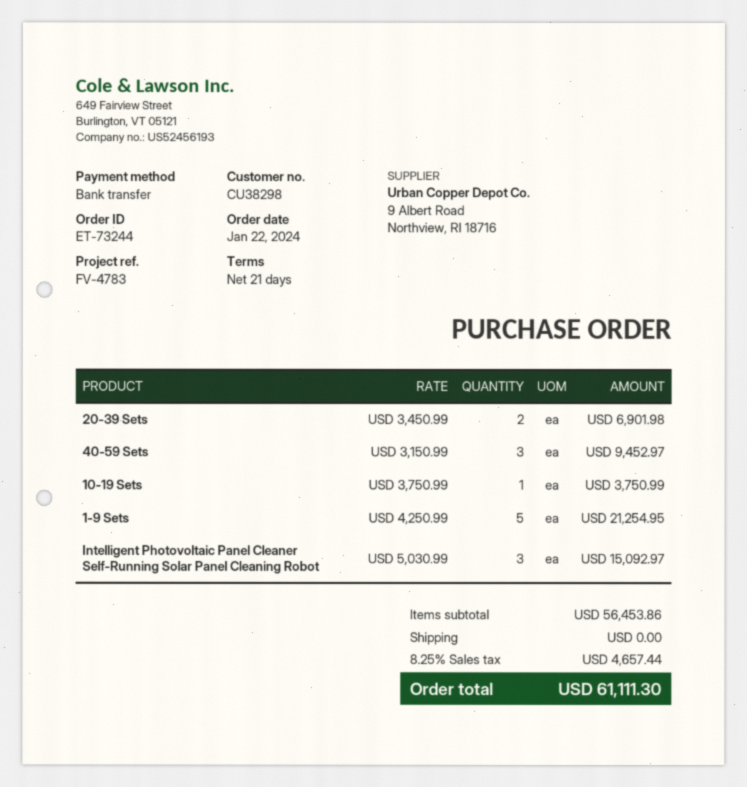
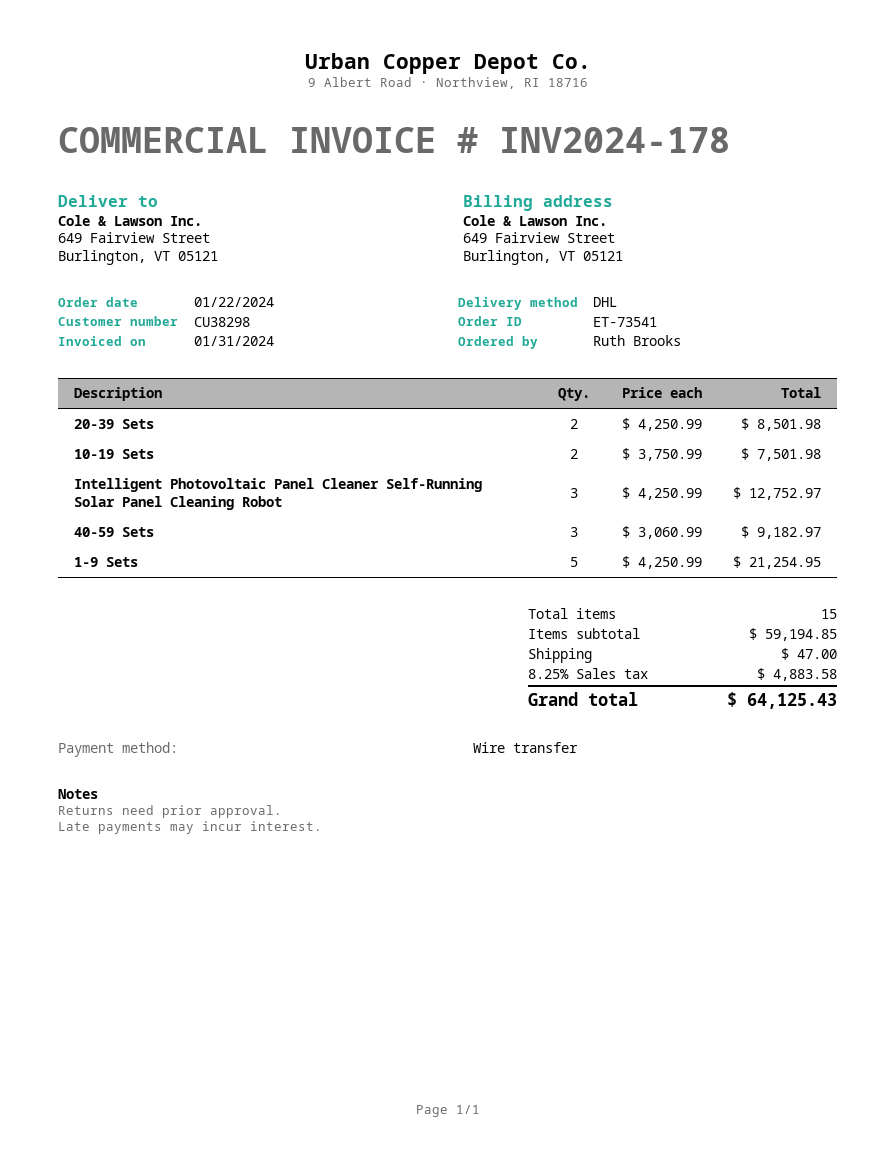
order number: ET-73244 -> ET-73541
20-39 Sets: 2 x 3450.99 = 6901.98 -> 2 x 4250.99 = 8501.98
40-59 Sets: 3 x 3150.99 = 9452.97 -> 3 x 3060.99 = 9182.97
10-19 Sets: 1 x 3750.99 = 3750.99 -> 2 x 3750.99 = 7501.98
Intelligent Photovoltaic Panel Cleaner Self-Running Solar Panel Cleaning Robot: 3 x 5030.99 = 15092.97 -> 3 x 4250.99 = 12752.97
subtotal: 56453.86 -> 59194.85
shipping: 0.00 -> 47.00
tax: 8.25% = 4657.44 -> 8.25% = 4883.58
total: 61111.30 -> 64125.43

